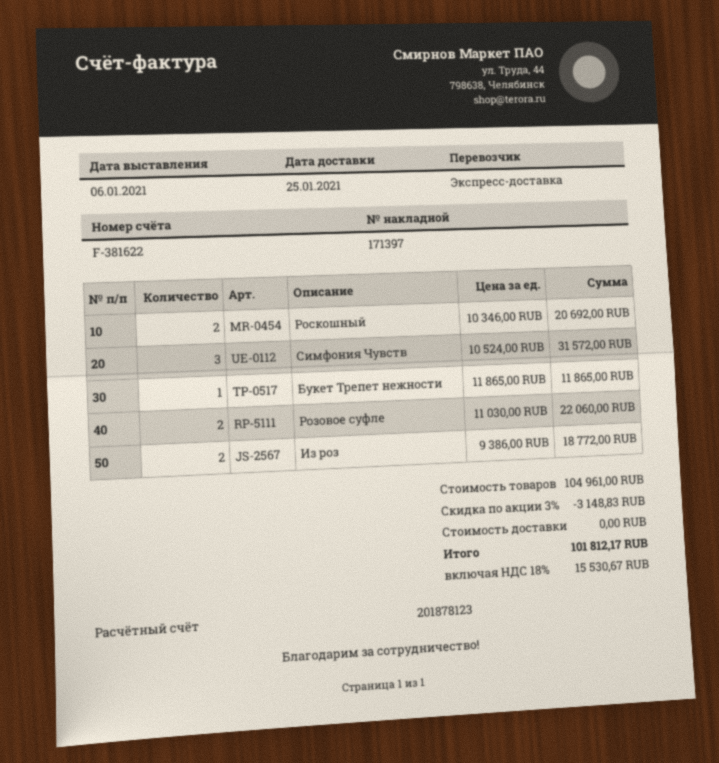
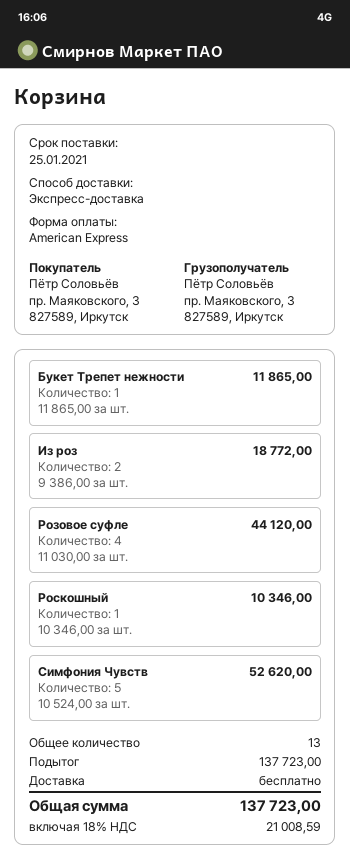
Роскошный: 2 x 10346.00 = 20692.00 -> 1 x 10346.00 = 10346.00
Симфония Чувств: 3 x 10524.00 = 31572.00 -> 5 x 10524.00 = 52620.00
Розовое суфле: 2 x 11030.00 = 22060.00 -> 4 x 11030.00 = 44120.00
subtotal: 104961.00 -> 137723.00
discount: 3% = 3148.83 -> none
tax: 18% = 15530.67 -> 18% = 21008.59
total: 101812.17 -> 137723.00

